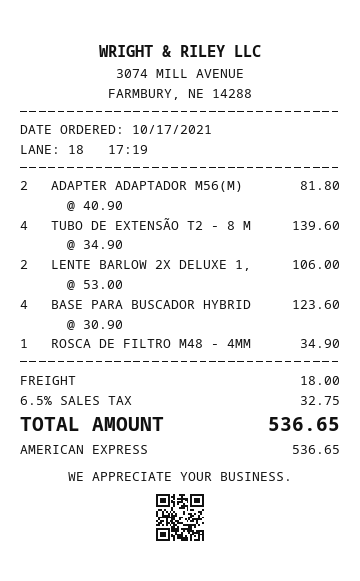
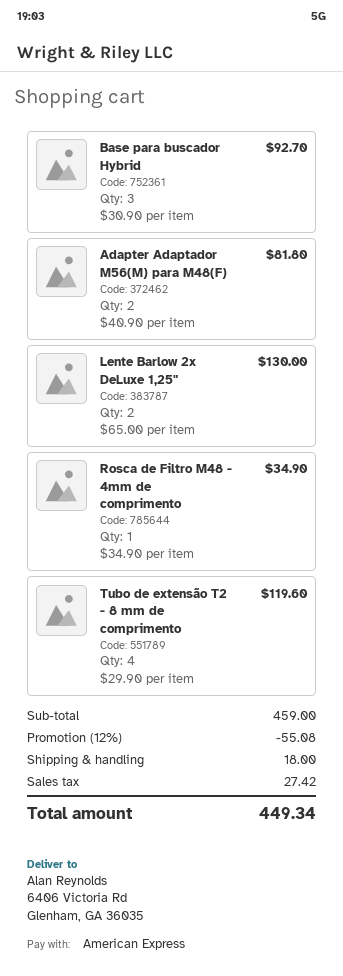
TUBO DE EXTENSÃO T2 - 8 M: 4 x 34.90 = 139.60 -> 4 x 29.90 = 119.60
LENTE BARLOW 2X DELUXE 1,: 2 x 53.00 = 106.00 -> 2 x 65.00 = 130.00
BASE PARA BUSCADOR HYBRID: 4 x 30.90 = 123.60 -> 3 x 30.90 = 92.70
discount: none -> 12% = 55.08
tax: 32.75 -> 27.42
total: 536.65 -> 449.34

